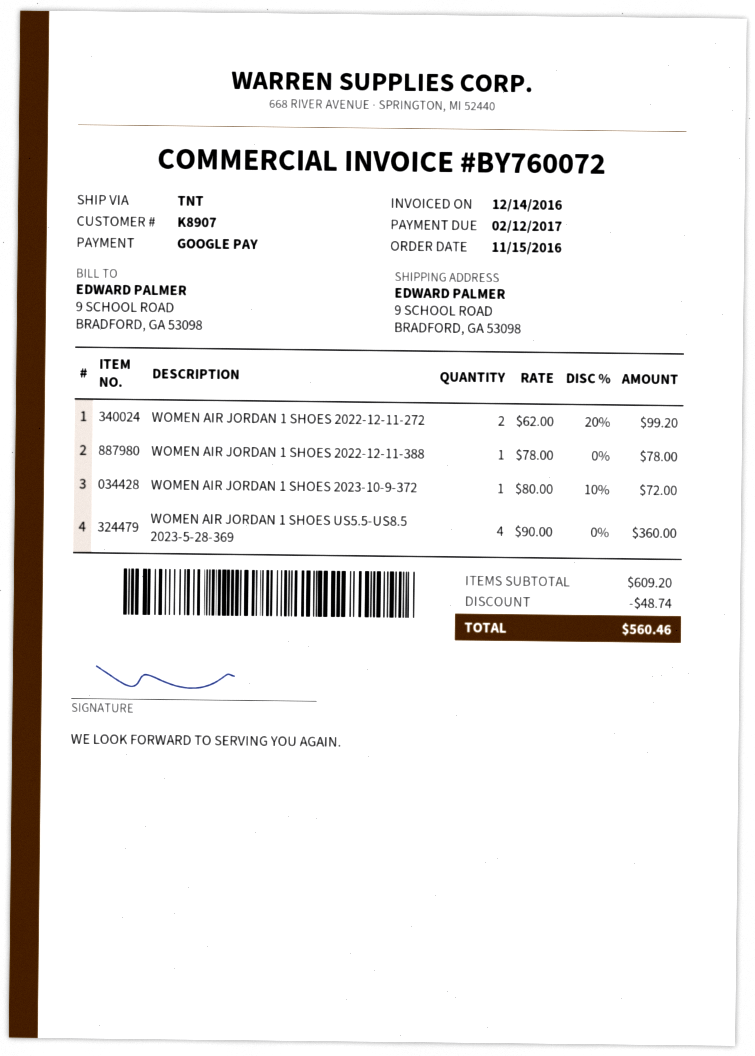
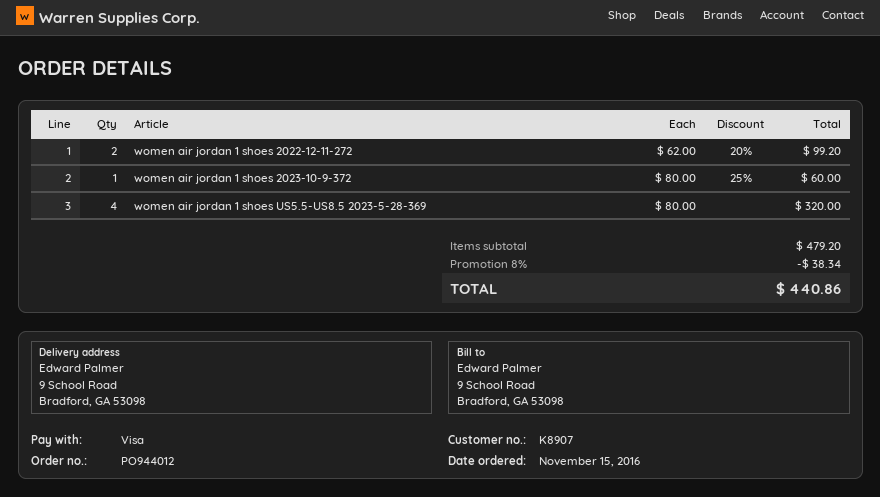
payment method: Google Pay -> Visa
WOMEN AIR JORDAN 1 SHOES 2022-12-11-388: 1 x 78.00 = 78.00 -> none
WOMEN AIR JORDAN 1 SHOES 2023-10-9-372: 1 x 80.00 - 10% = 72.00 -> 1 x 80.00 - 25% = 60.00
WOMEN AIR JORDAN 1 SHOES US5.5-US8.5 2023-5-28-369: 4 x 90.00 = 360.00 -> 4 x 80.00 = 320.00
subtotal: 609.20 -> 479.20
discount: 48.74 -> 38.34
total: 560.46 -> 440.86

